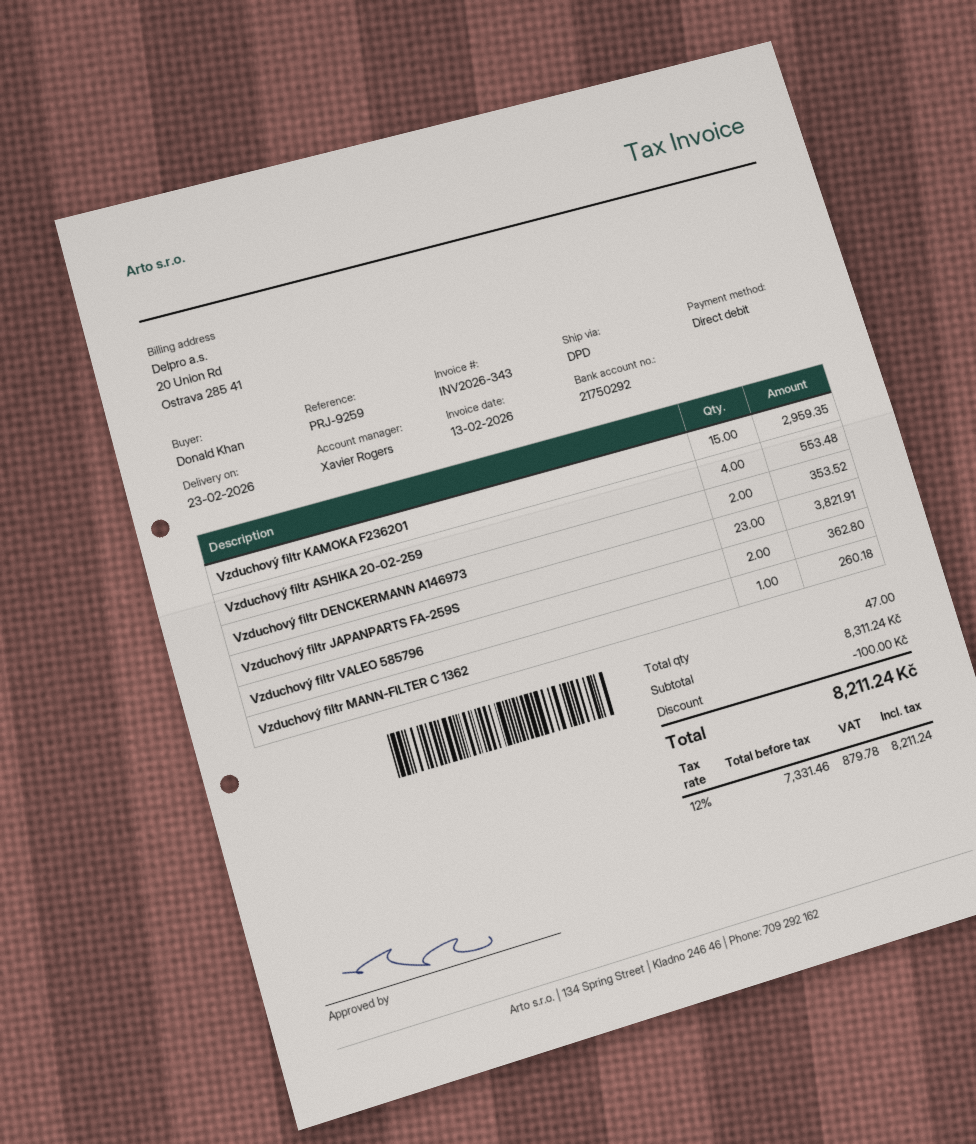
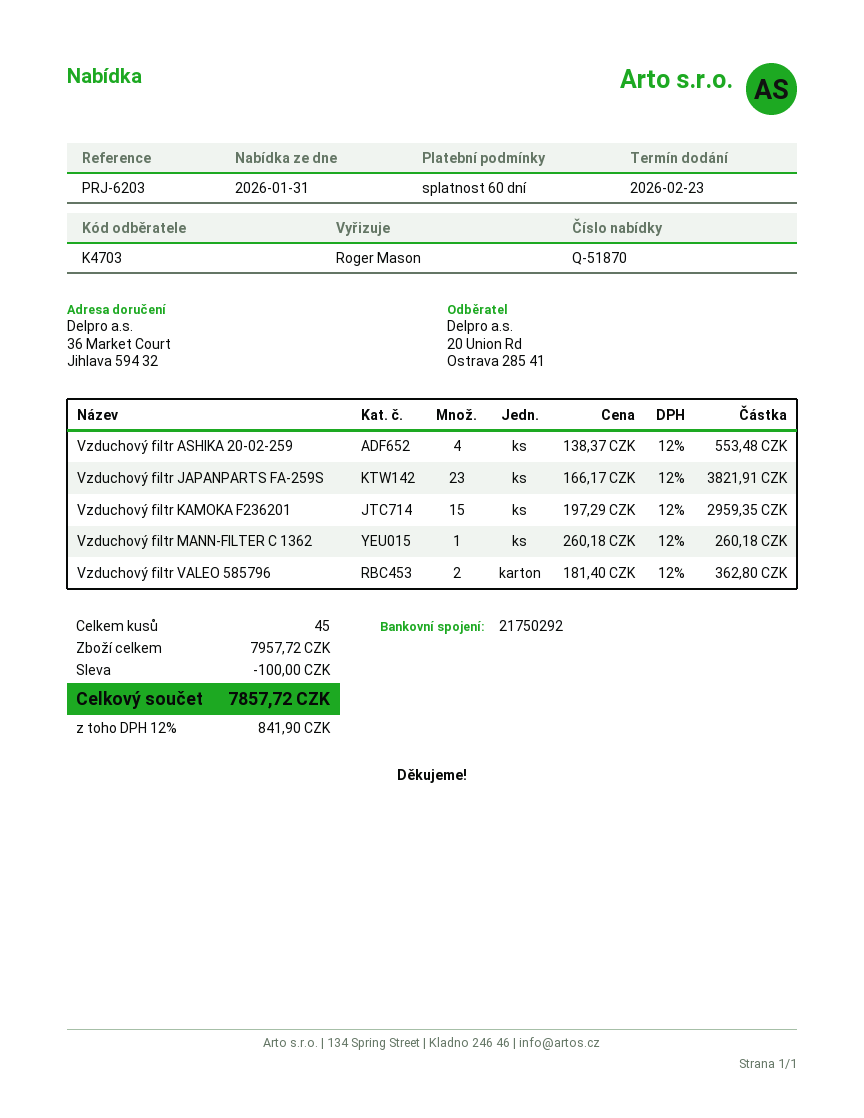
reference: PRJ-9259 -> PRJ-6203
sales rep: Xavier Rogers -> Roger Mason
Vzduchový filtr DENCKERMANN A146973: 2 for 353.52 -> none
total quantity: 47 -> 45
subtotal: 8311.24 -> 7957.72
tax: 12% = 879.78 -> 12% = 841.90
total: 8211.24 -> 7857.72

